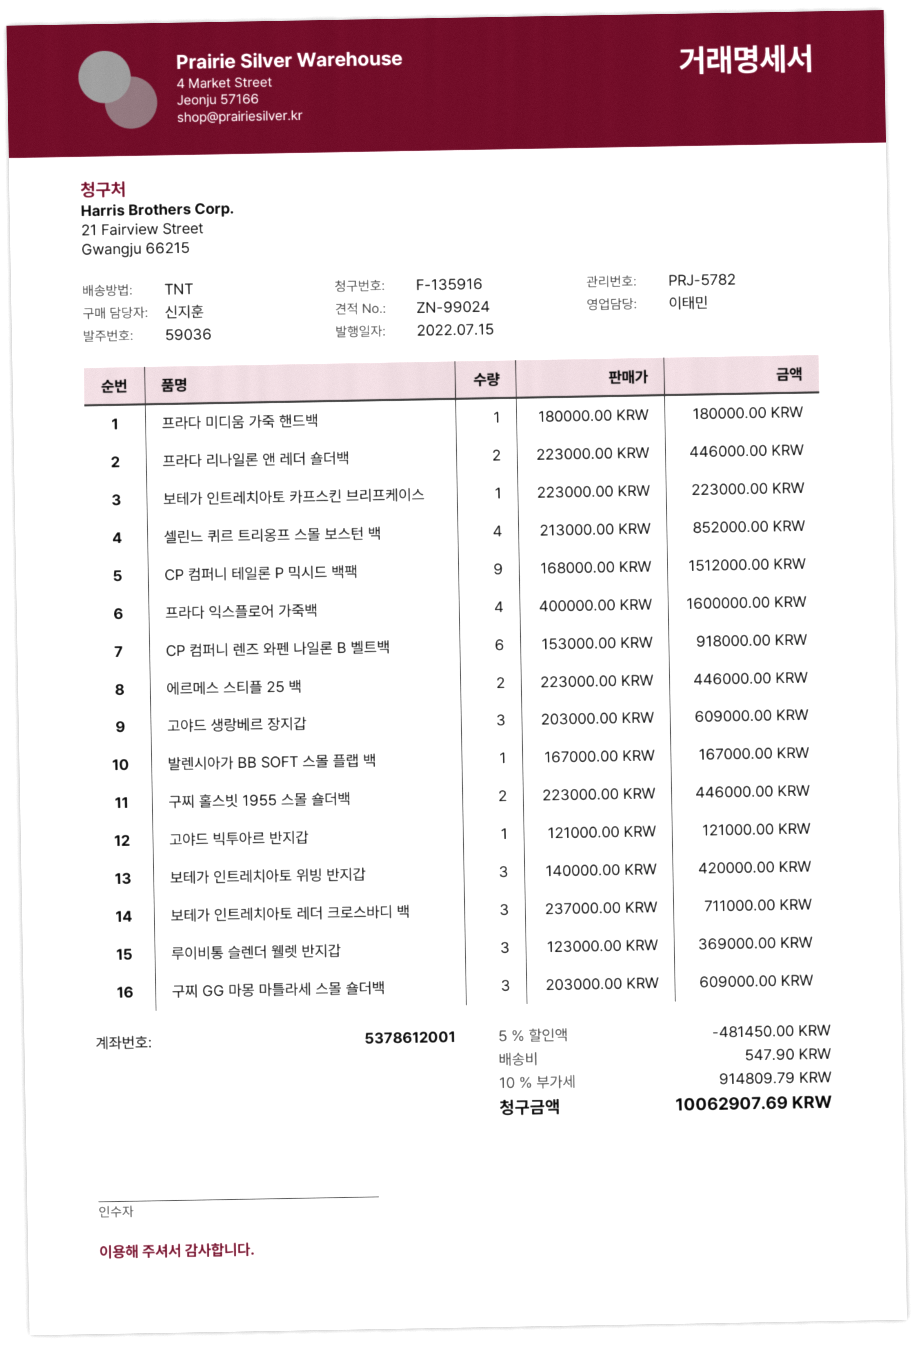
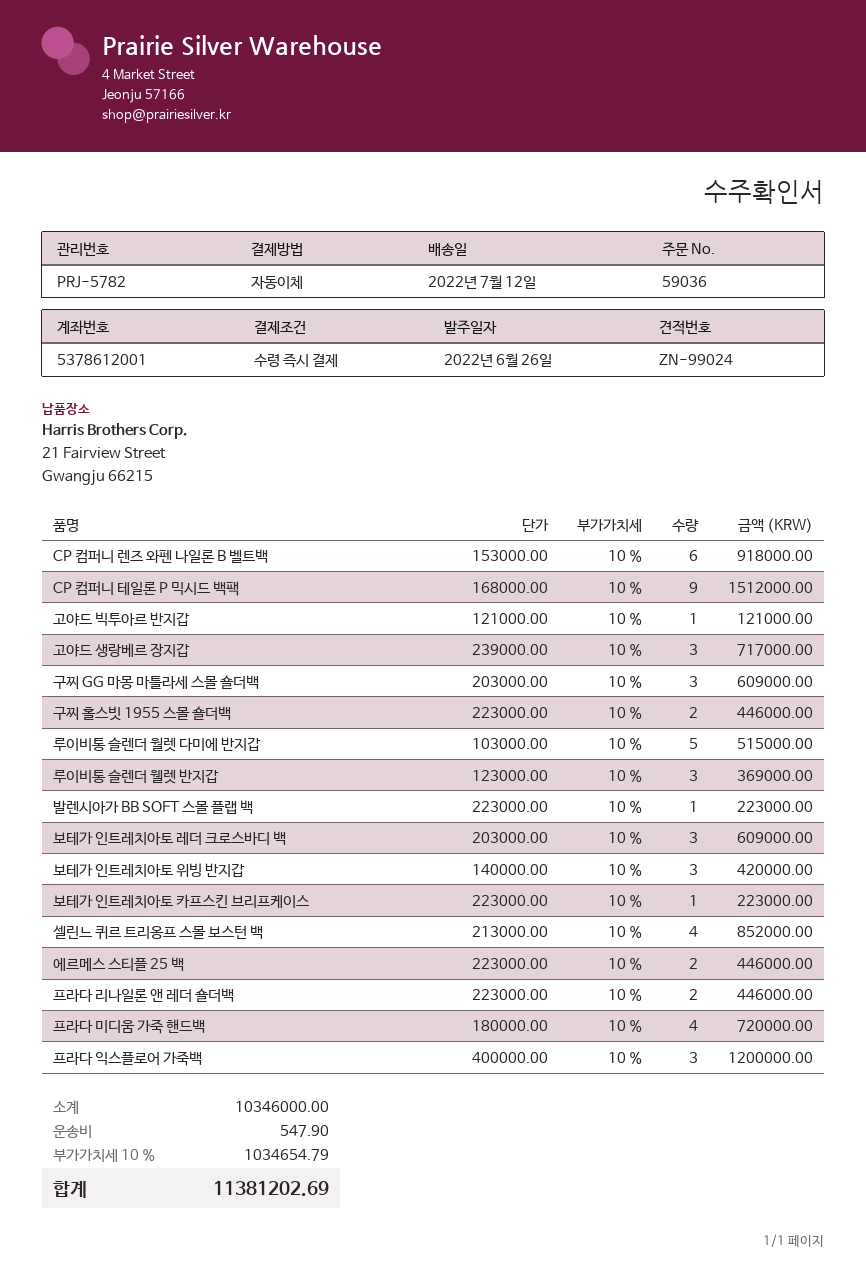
프라다 미디움 가죽 핸드백: 1 x 180000.00 = 180000.00 -> 4 x 180000.00 = 720000.00
프라다 익스플로어 가죽백: 4 x 400000.00 = 1600000.00 -> 3 x 400000.00 = 1200000.00
고야드 생랑베르 장지갑: 3 x 203000.00 = 609000.00 -> 3 x 239000.00 = 717000.00
발렌시아가 BB SOFT 스몰 플랩 백: 1 x 167000.00 = 167000.00 -> 1 x 223000.00 = 223000.00
보테가 인트레치아토 레더 크로스바디 백: 3 x 237000.00 = 711000.00 -> 3 x 203000.00 = 609000.00
루이비통 슬렌더 월렛 다미에 반지갑: none -> 5 x 103000.00 = 515000.00
discount: 5% = 481450.00 -> none
tax: 10% = 914809.79 -> 10% = 1034654.79
total: 10062907.69 -> 11381202.69

